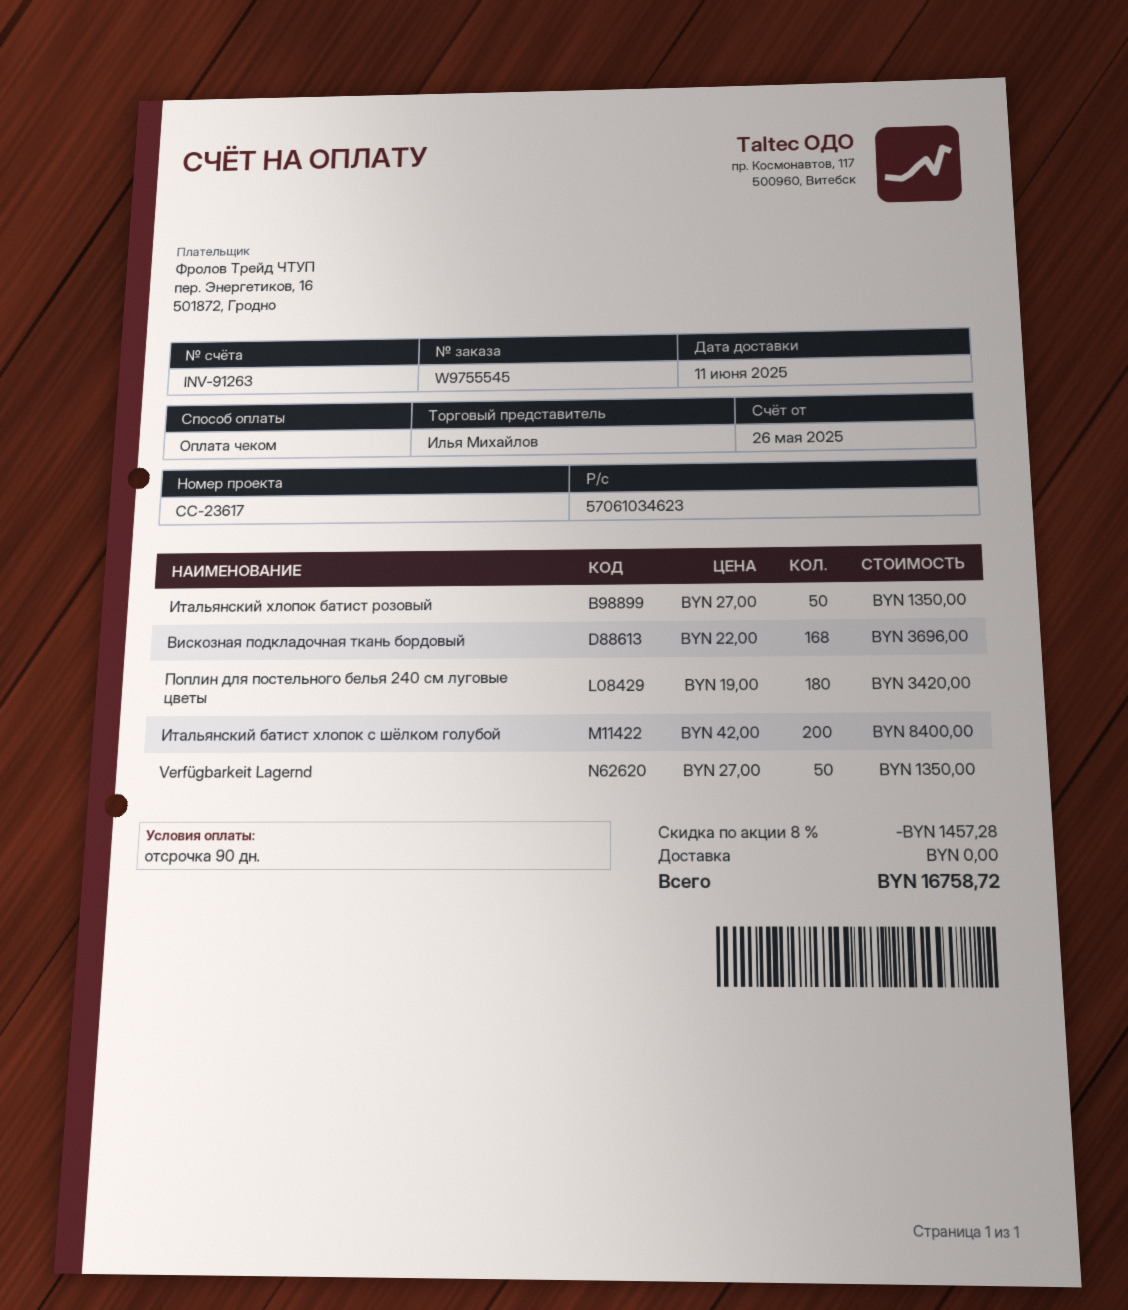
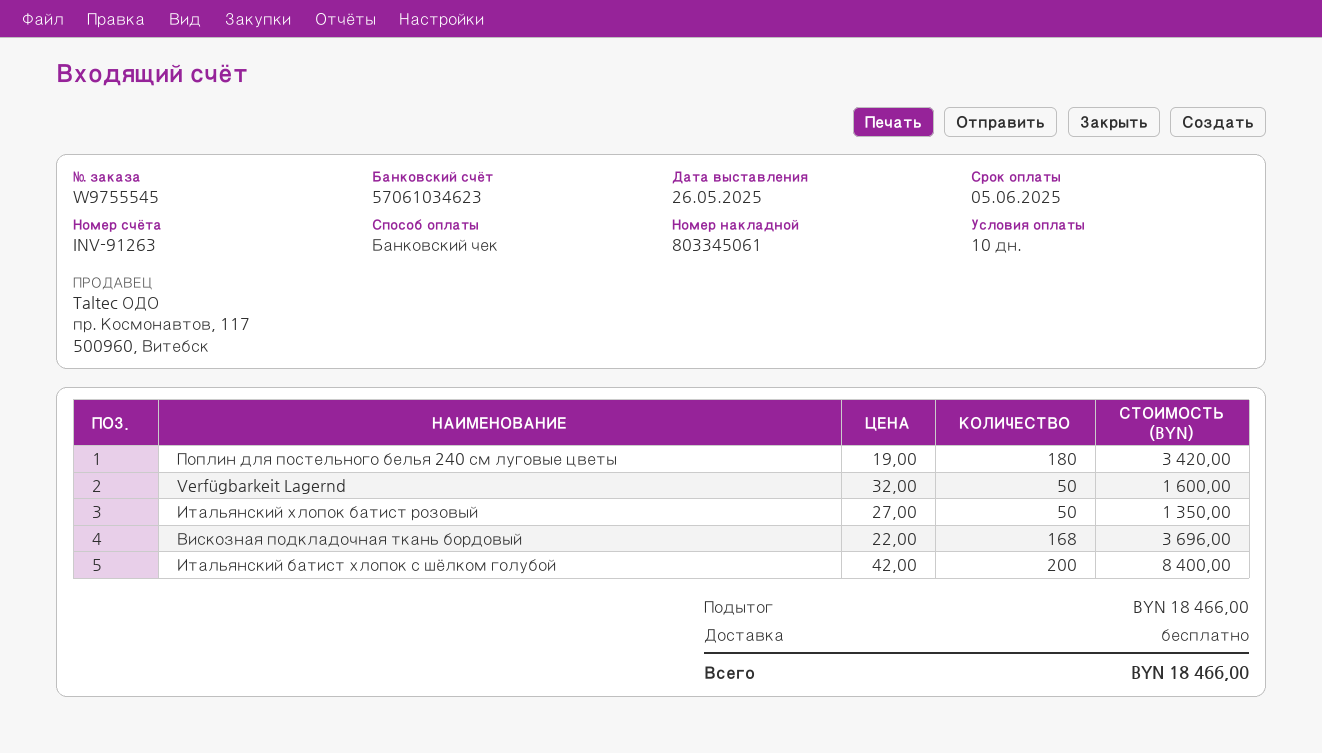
payment terms: 90 days -> 10 days
Verfügbarkeit Lagernd: 50 x 27.00 = 1350.00 -> 50 x 32.00 = 1600.00
discount: 8% = 1457.28 -> none
total: 16758.72 -> 18466.00

